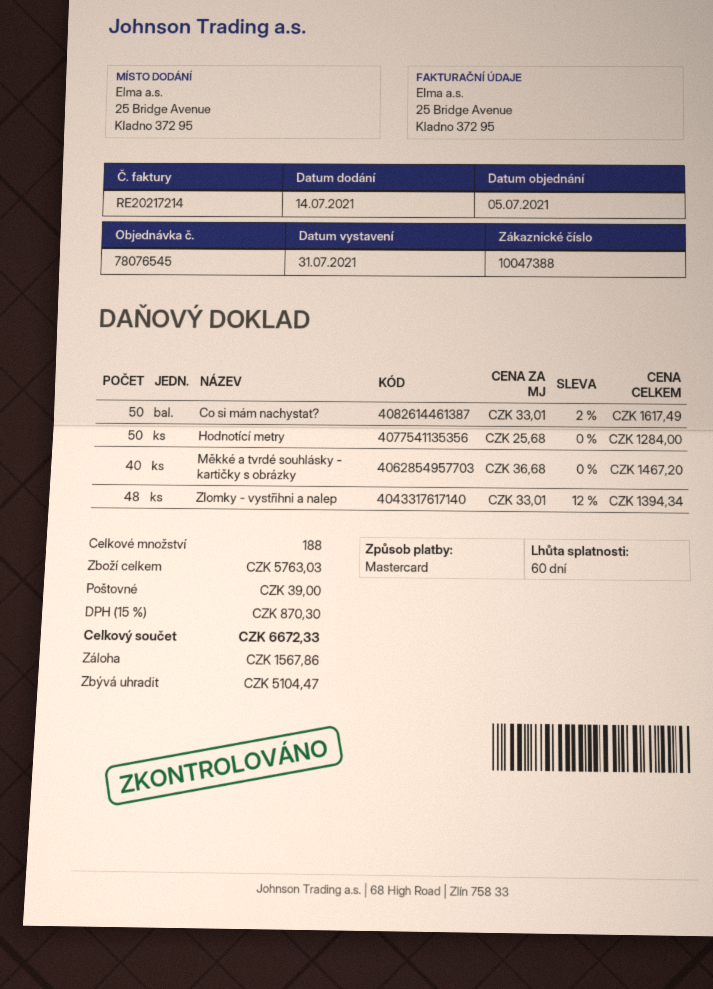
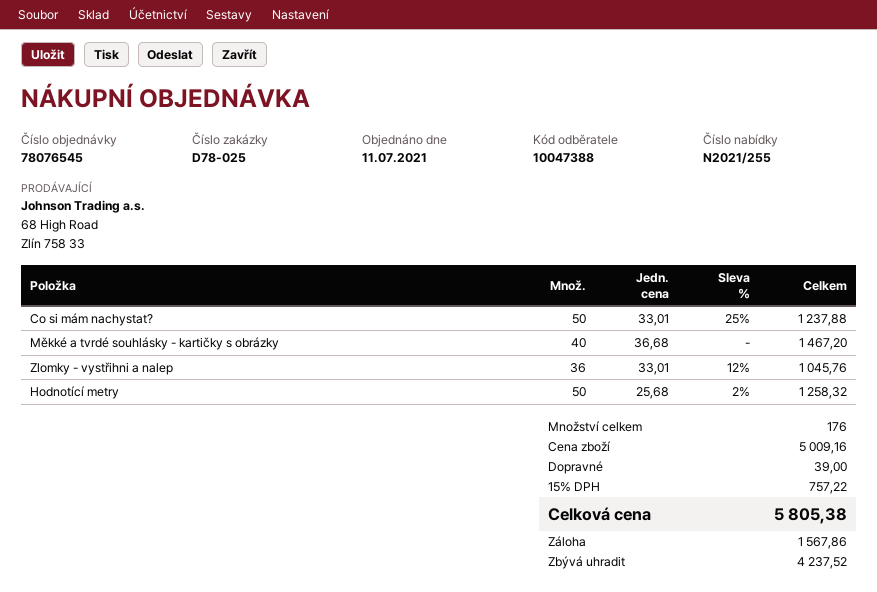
order date: 2021-07-05 -> 2021-07-11
Co si mám nachystat?: 50 x 33.01 - 2% = 1617.49 -> 50 x 33.01 - 25% = 1237.88
Hodnotící metry: 50 x 25.68 = 1284.00 -> 50 x 25.68 - 2% = 1258.32
Zlomky - vystřihni a nalep: 48 x 33.01 - 12% = 1394.34 -> 36 x 33.01 - 12% = 1045.76
total quantity: 188 -> 176
subtotal: 5763.03 -> 5009.16
tax: 15% = 870.30 -> 15% = 757.22
total: 6672.33 -> 5805.38
balance: 5104.47 -> 4237.52

